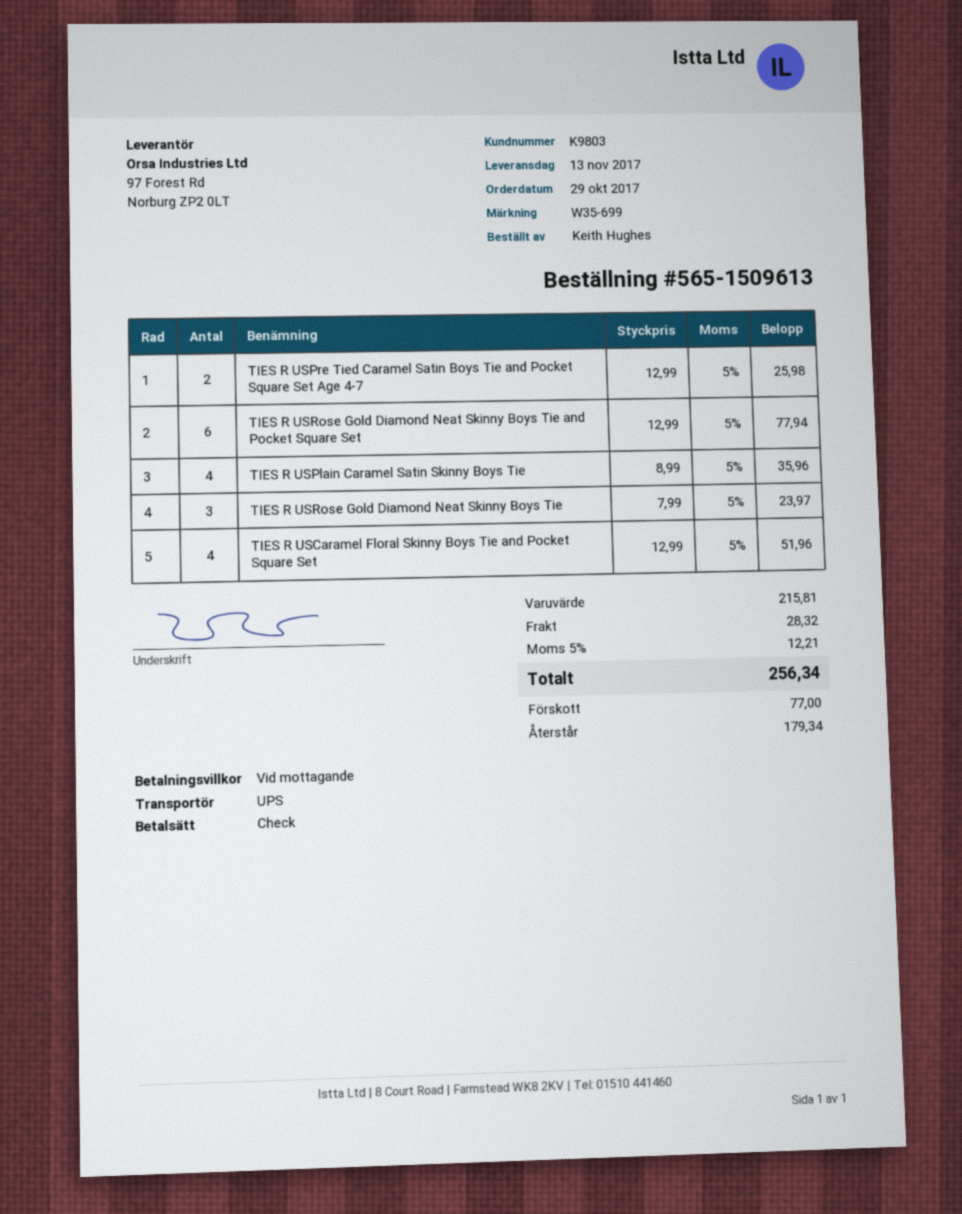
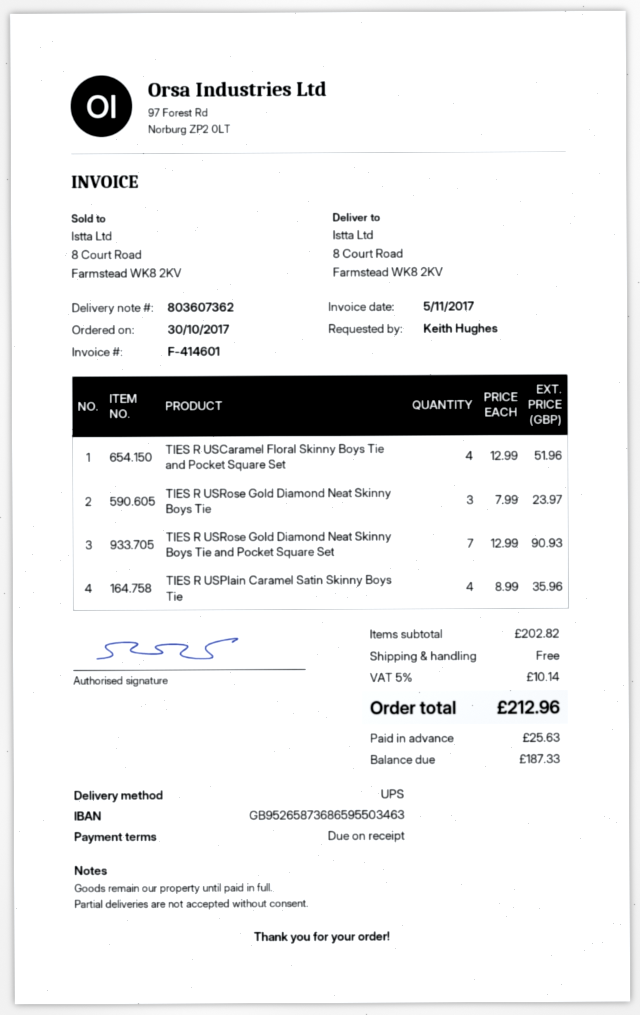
order date: 2017-10-29 -> 2017-10-30
TIES R USPre Tied Caramel Satin Boys Tie and Pocket Square Set Age 4-7: 2 x 12.99 = 25.98 -> none
TIES R USRose Gold Diamond Neat Skinny Boys Tie and Pocket Square Set: 6 x 12.99 = 77.94 -> 7 x 12.99 = 90.93
subtotal: 215.81 -> 202.82
shipping: 28.32 -> 0.00
tax: 5% = 12.21 -> 5% = 10.14
total: 256.34 -> 212.96
deposit: 77.00 -> 25.63
balance: 179.34 -> 187.33

